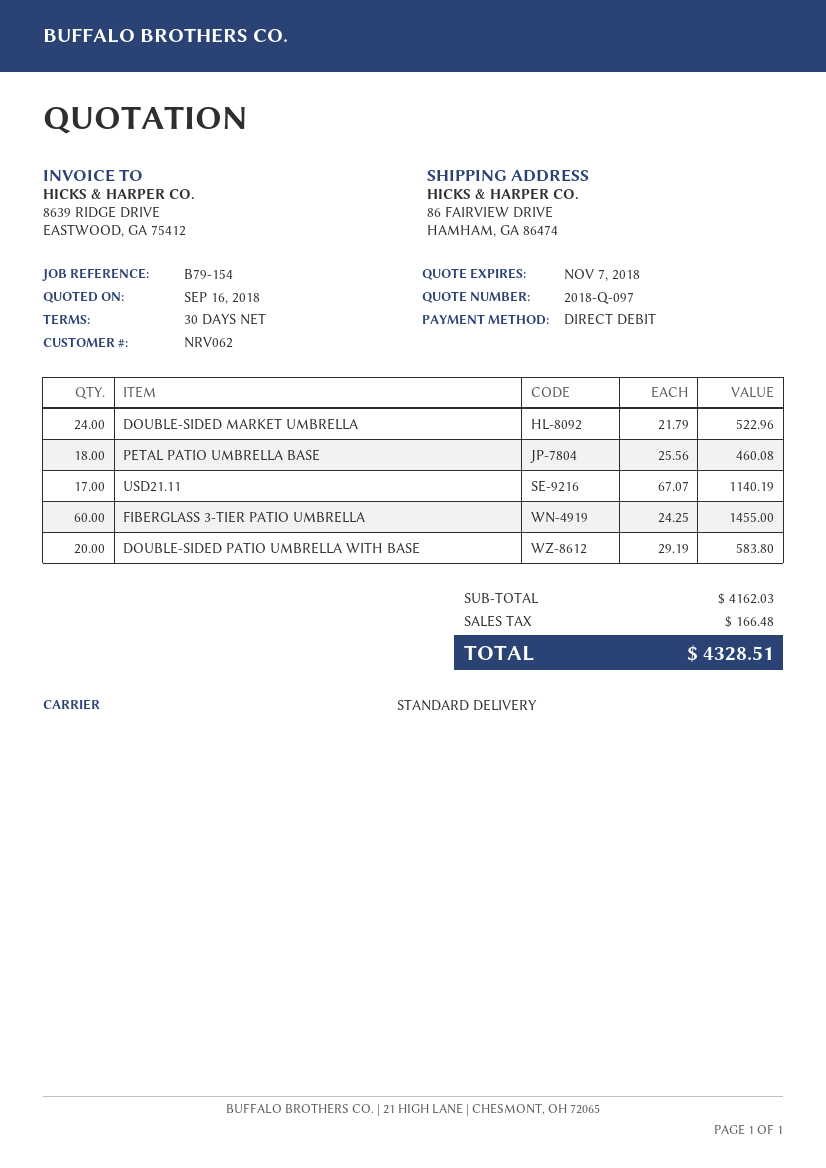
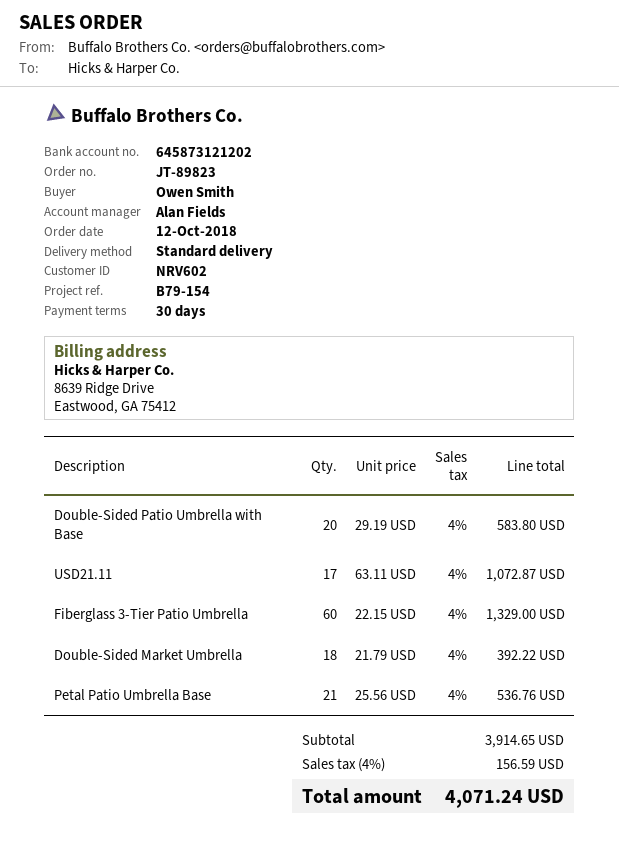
customer number: NRV062 -> NRV602
DOUBLE-SIDED MARKET UMBRELLA: 24 x 21.79 = 522.96 -> 18 x 21.79 = 392.22
PETAL PATIO UMBRELLA BASE: 18 x 25.56 = 460.08 -> 21 x 25.56 = 536.76
USD21.11: 17 x 67.07 = 1140.19 -> 17 x 63.11 = 1072.87
FIBERGLASS 3-TIER PATIO UMBRELLA: 60 x 24.25 = 1455.00 -> 60 x 22.15 = 1329.00
subtotal: 4162.03 -> 3914.65
tax: 166.48 -> 156.59
total: 4328.51 -> 4071.24

